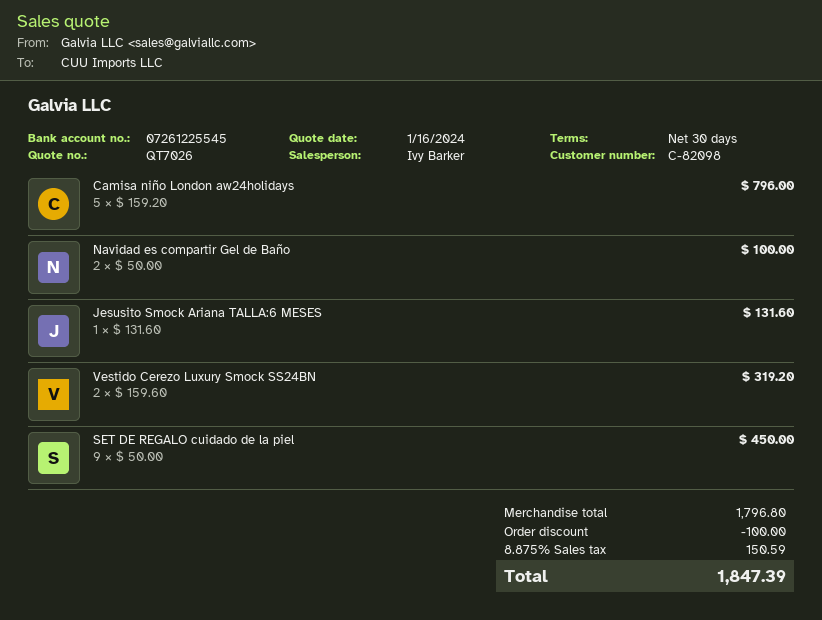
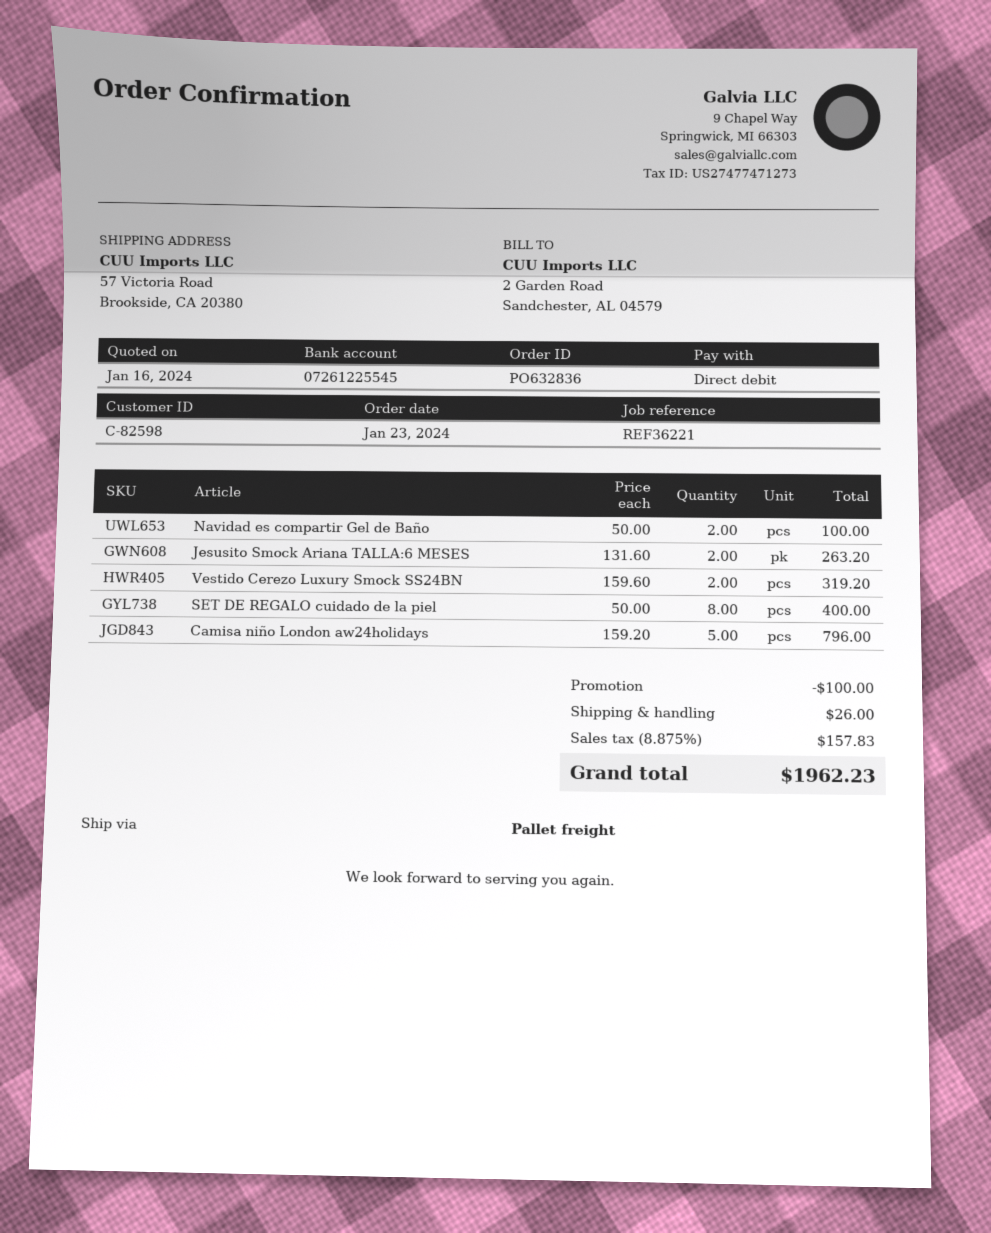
customer number: C-82098 -> C-82598
Jesusito Smock Ariana TALLA:6 MESES: 1 x 131.60 = 131.60 -> 2 x 131.60 = 263.20
SET DE REGALO cuidado de la piel: 9 x 50.00 = 450.00 -> 8 x 50.00 = 400.00
shipping: none -> 26.00
tax: 8.875% = 150.59 -> 8.875% = 157.83
total: 1847.39 -> 1962.23

